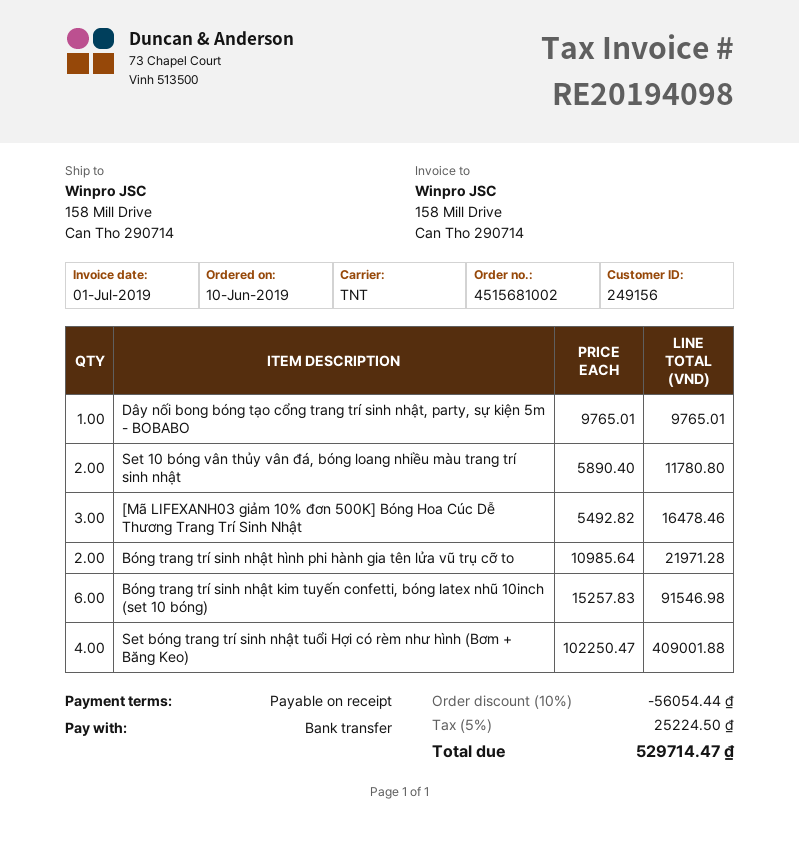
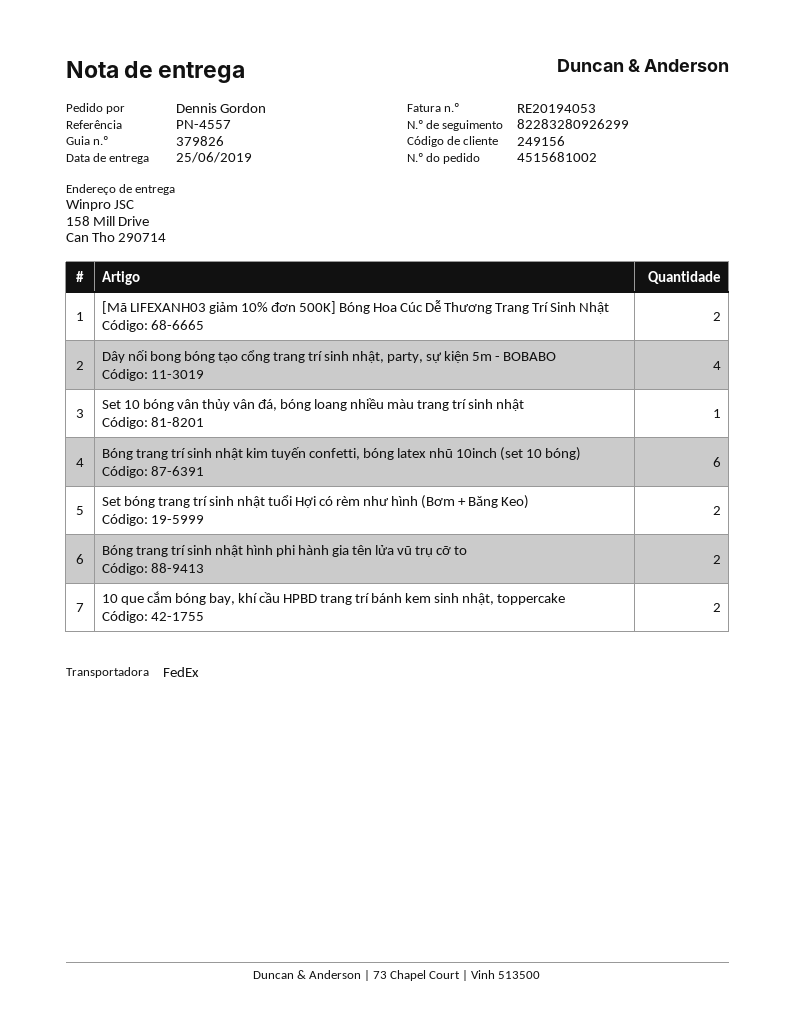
invoice number: RE20194098 -> RE20194053
shipping method: TNT -> FedEx
Dây nối bong bóng tạo cổng trang trí sinh nhật, party, sự kiện 5m - BOBABO: 1 -> 4
Set 10 bóng vân thủy vân đá, bóng loang nhiều màu trang trí sinh nhật: 2 -> 1
[Mã LIFEXANH03 giảm 10% đơn 500K] Bóng Hoa Cúc Dễ Thương Trang Trí Sinh Nhật: 3 -> 2
Set bóng trang trí sinh nhật tuổi Hợi có rèm như hình (Bơm + Băng Keo): 4 -> 2
10 que cắm bóng bay, khí cầu HPBD trang trí bánh kem sinh nhật, toppercake: none -> 2

